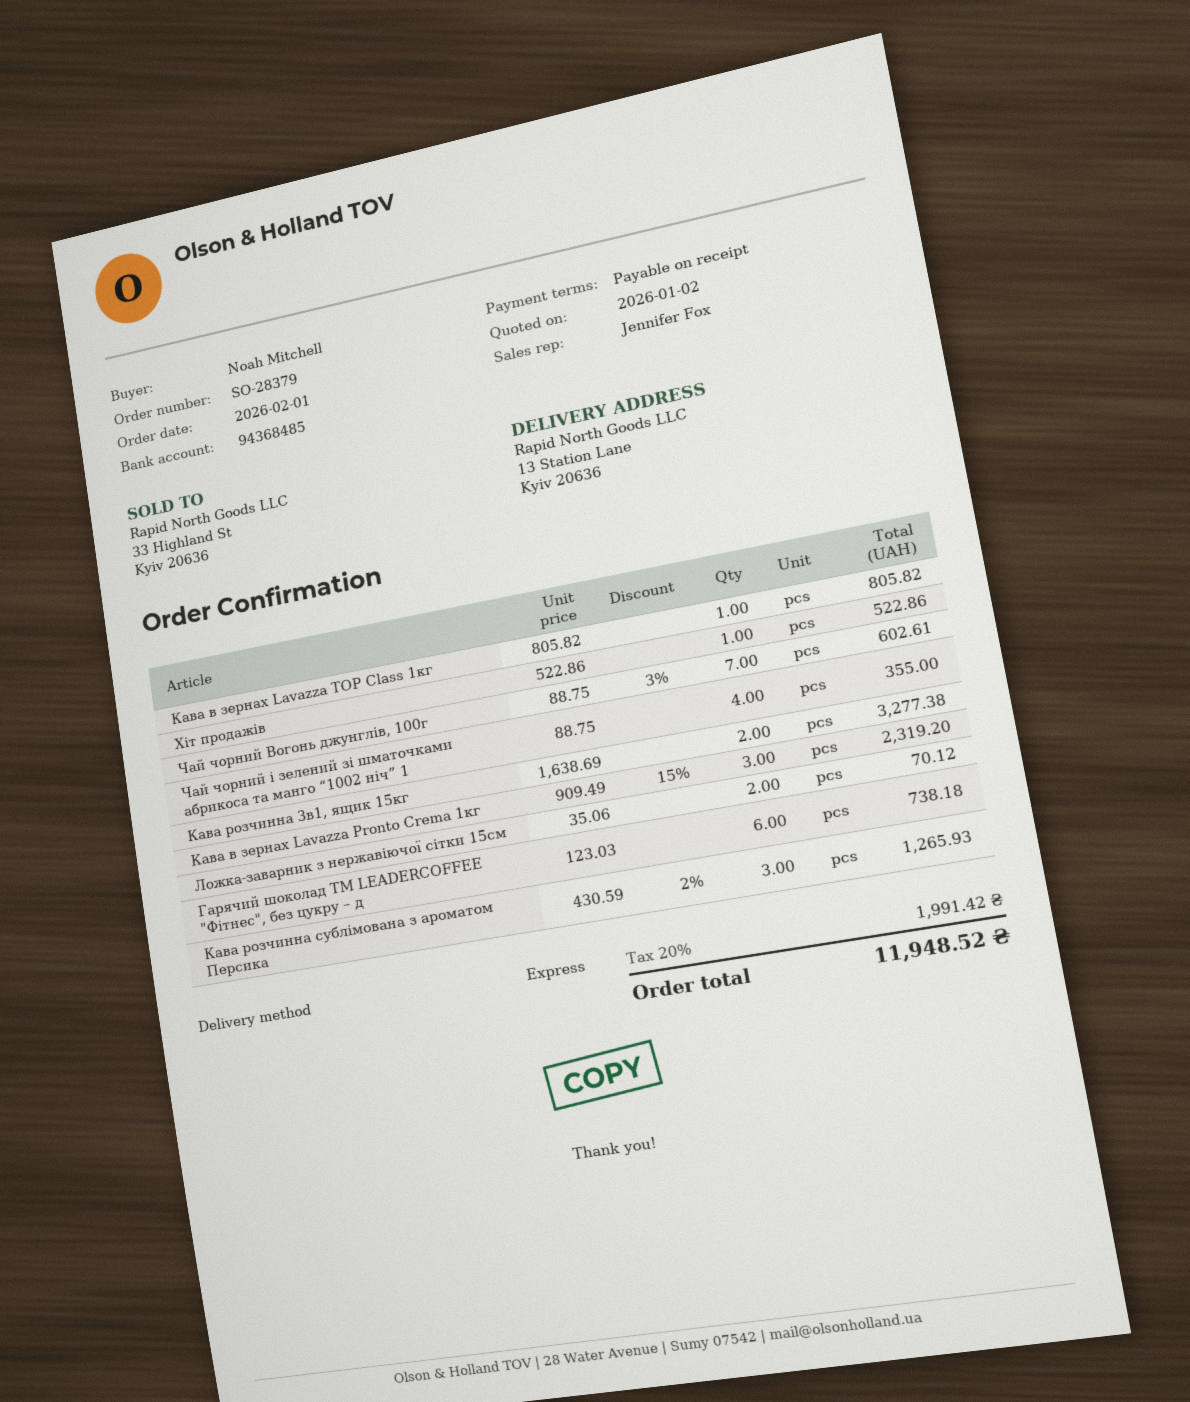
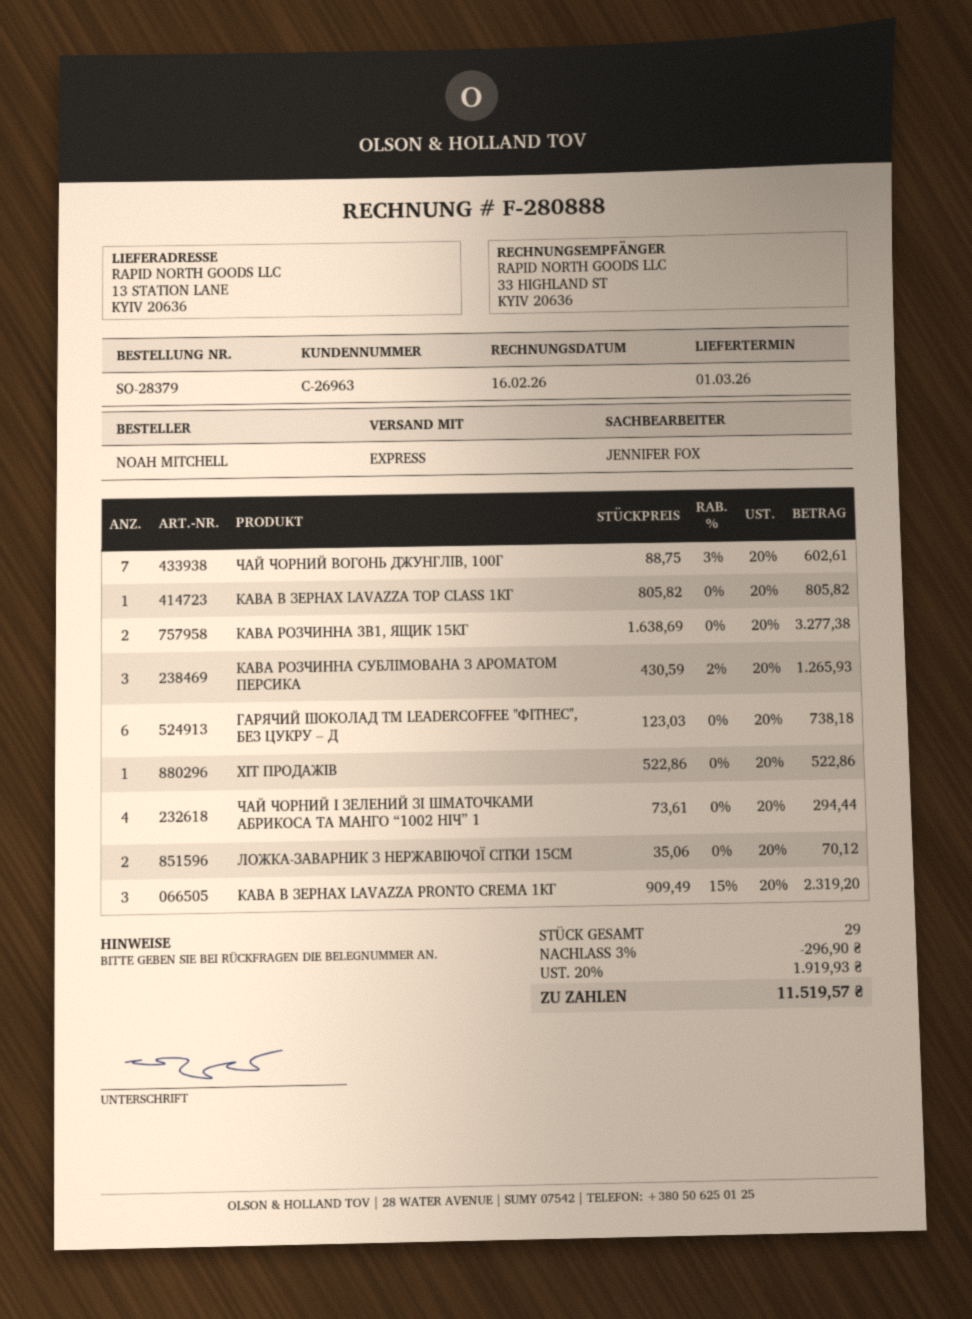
Чай чорний і зелений зі шматочками абрикоса та манго “1002 ніч” 1: 4 x 88.75 = 355.00 -> 4 x 73.61 = 294.44
discount: none -> 3% = 296.90
tax: 20% = 1991.42 -> 20% = 1919.93
total: 11948.52 -> 11519.57

